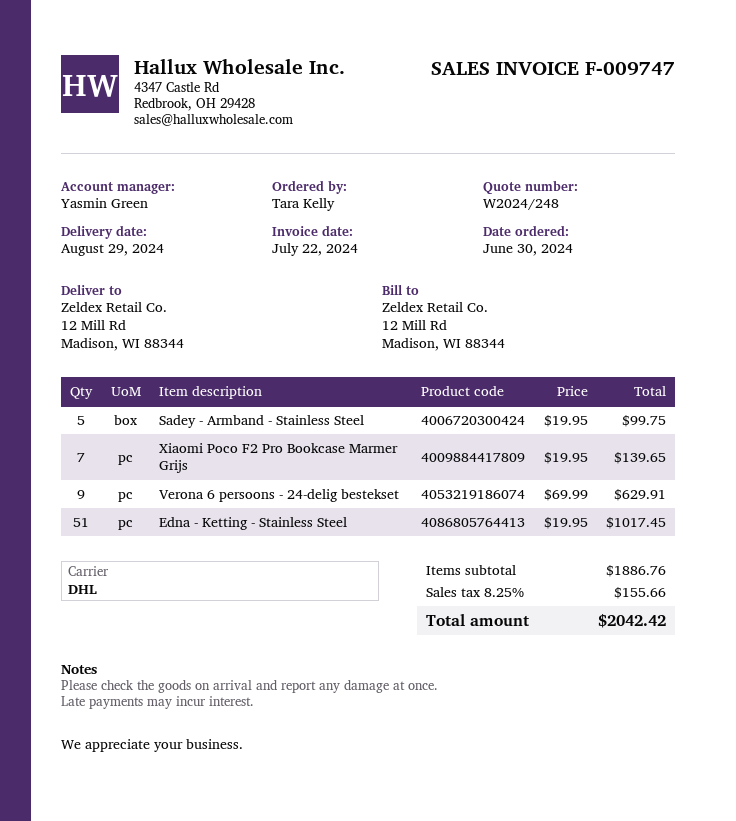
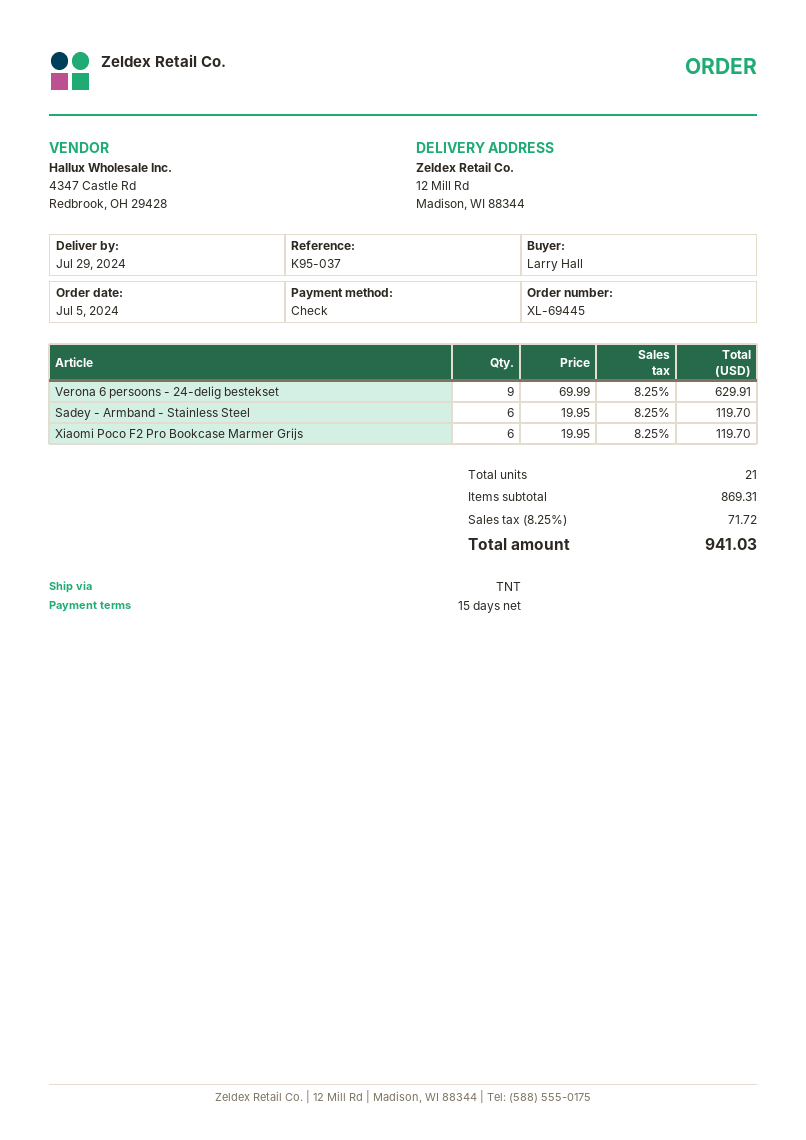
order date: 2024-06-30 -> 2024-07-05
delivery date: 2024-08-29 -> 2024-07-29
ordered by: Tara Kelly -> Larry Hall
shipping method: DHL -> TNT
Sadey - Armband - Stainless Steel: 5 x 19.95 = 99.75 -> 6 x 19.95 = 119.70
Xiaomi Poco F2 Pro Bookcase Marmer Grijs: 7 x 19.95 = 139.65 -> 6 x 19.95 = 119.70
Edna - Ketting - Stainless Steel: 51 x 19.95 = 1017.45 -> none
subtotal: 1886.76 -> 869.31
tax: 8.25% = 155.66 -> 8.25% = 71.72
total: 2042.42 -> 941.03

